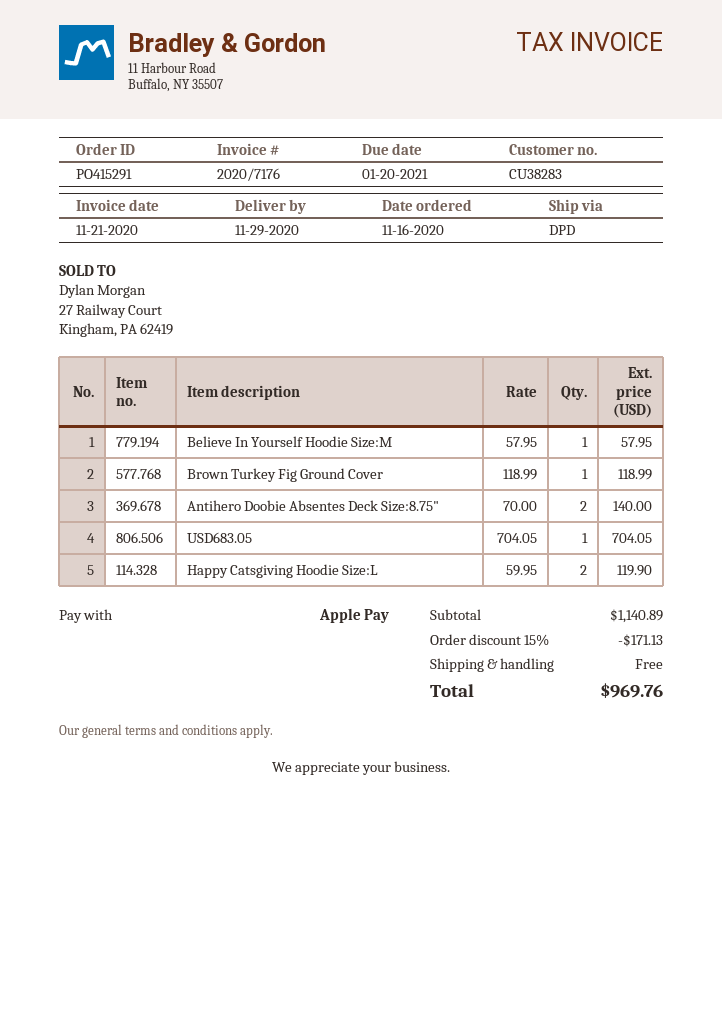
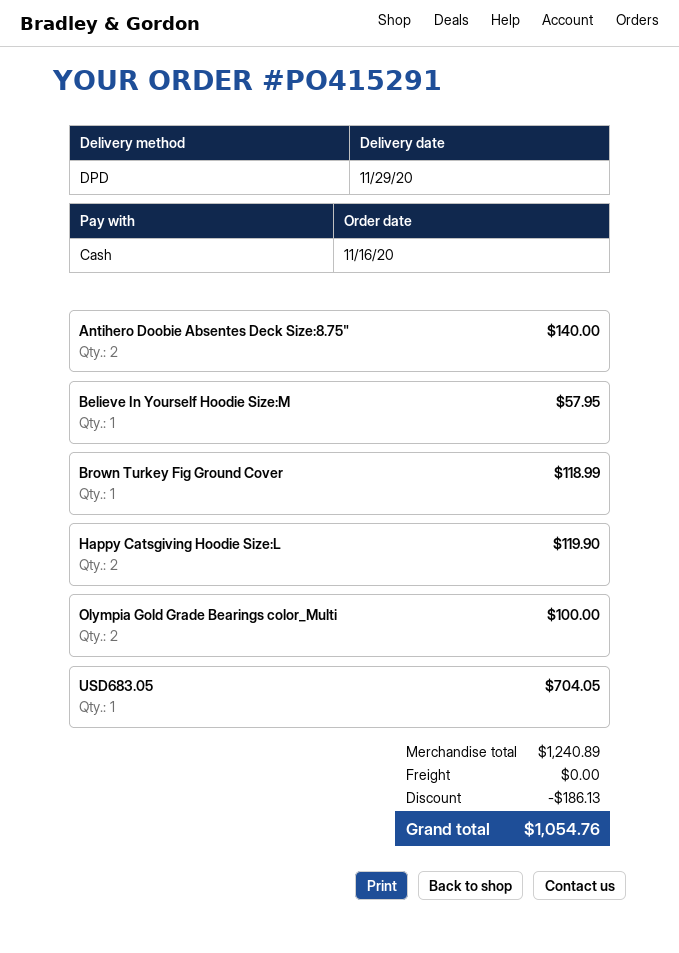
payment method: Apple Pay -> cash
Olympia Gold Grade Bearings color_Multi: none -> 2 for 100.00
subtotal: 1140.89 -> 1240.89
discount: 171.13 -> 186.13
total: 969.76 -> 1054.76

